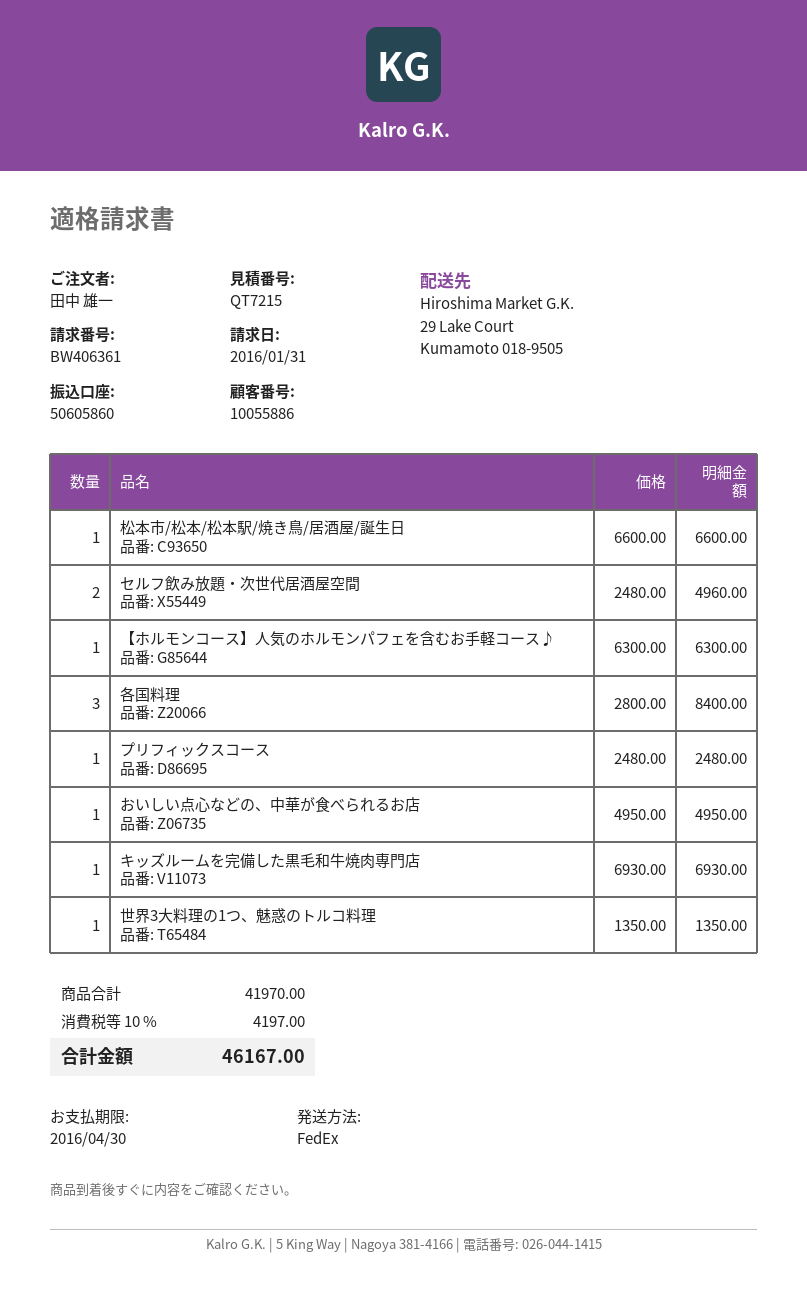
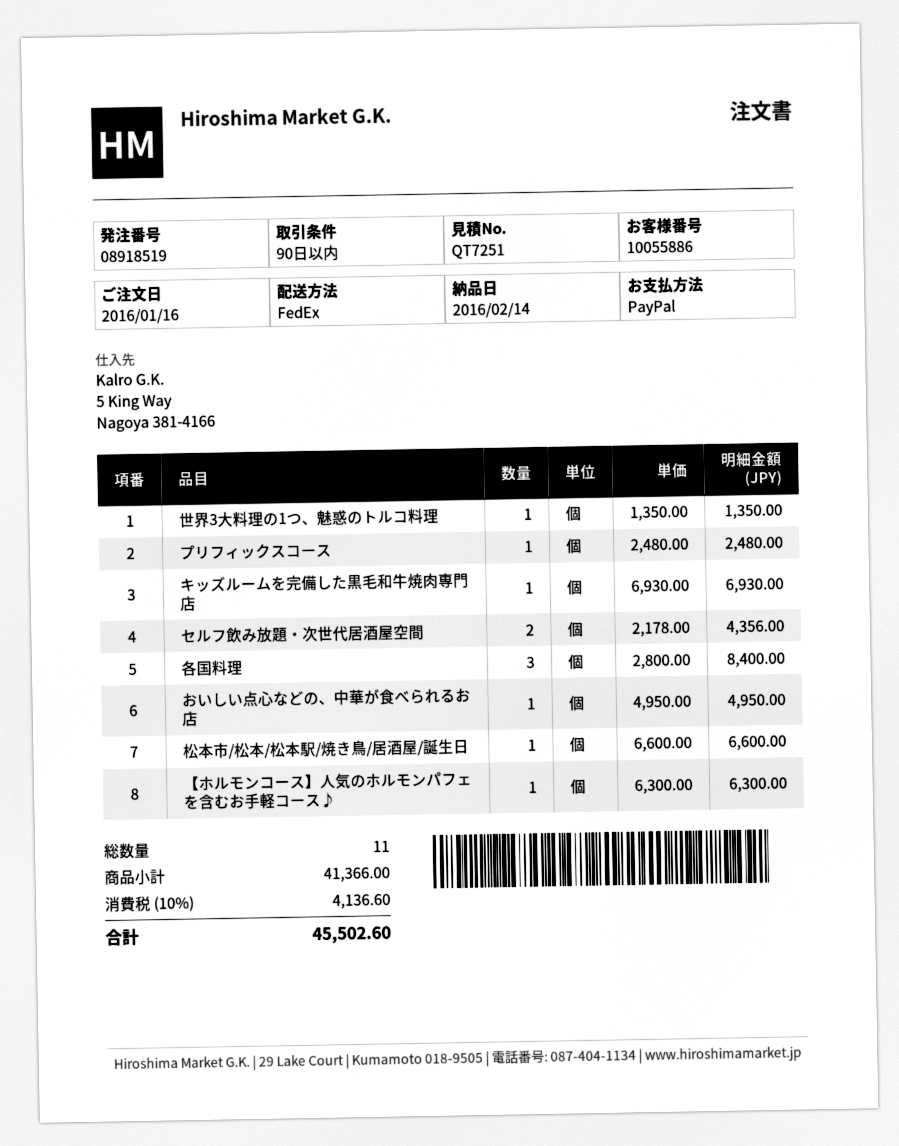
quote number: QT7215 -> QT7251
セルフ飲み放題・次世代居酒屋空間: 2 x 2480.00 = 4960.00 -> 2 x 2178.00 = 4356.00
subtotal: 41970.00 -> 41366.00
tax: 10% = 4197.00 -> 10% = 4136.60
total: 46167.00 -> 45502.60

